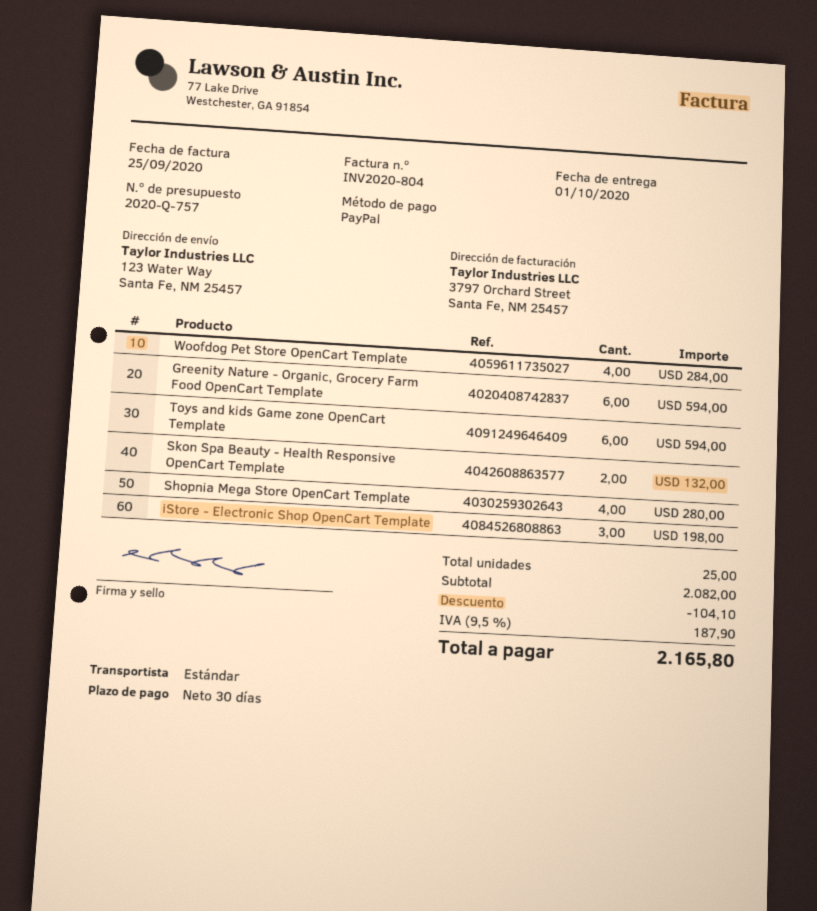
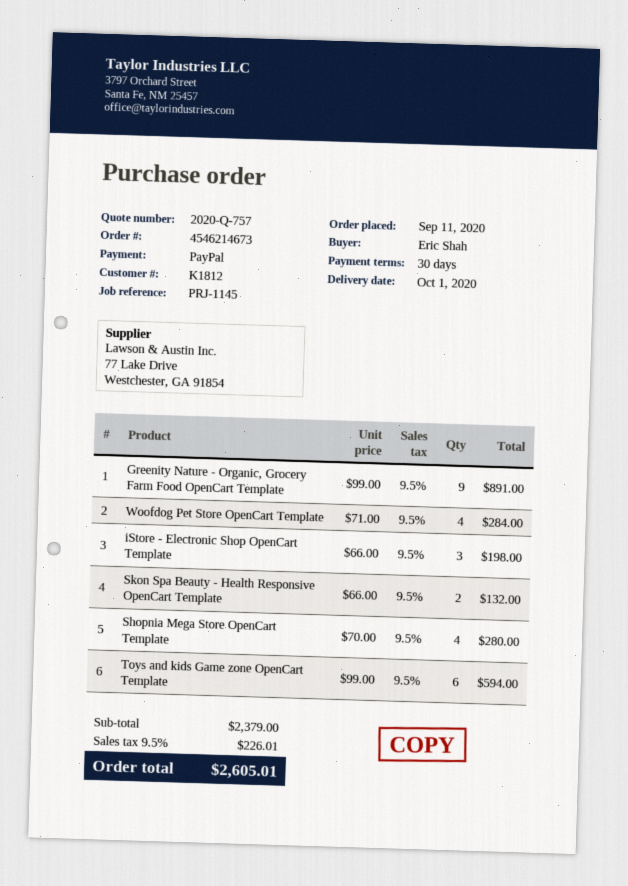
Greenity Nature - Organic, Grocery Farm Food OpenCart Template: 6 for 594.00 -> 9 for 891.00
subtotal: 2082.00 -> 2379.00
discount: 104.10 -> none
tax: 9.5% = 187.90 -> 9.5% = 226.01
total: 2165.80 -> 2605.01

